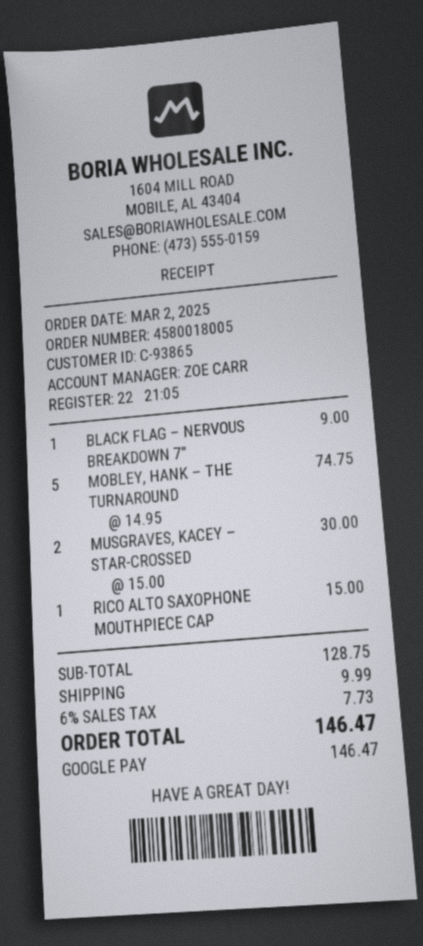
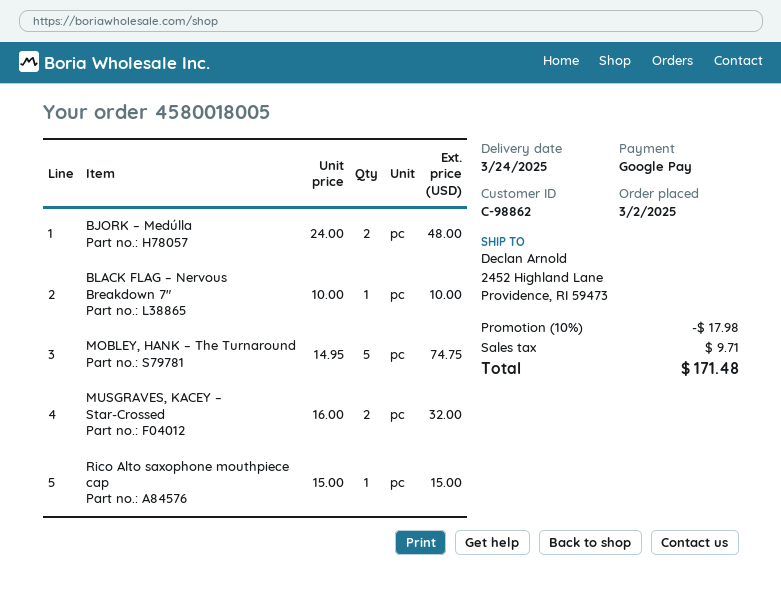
customer number: C-93865 -> C-98862
BLACK FLAG – NERVOUS BREAKDOWN 7": 1 x 9.00 = 9.00 -> 1 x 10.00 = 10.00
MUSGRAVES, KACEY – STAR-CROSSED: 2 x 15.00 = 30.00 -> 2 x 16.00 = 32.00
BJORK – Medúlla: none -> 2 x 24.00 = 48.00
discount: none -> 10% = 17.98
shipping: 9.99 -> none
tax: 7.73 -> 9.71
total: 146.47 -> 171.48

